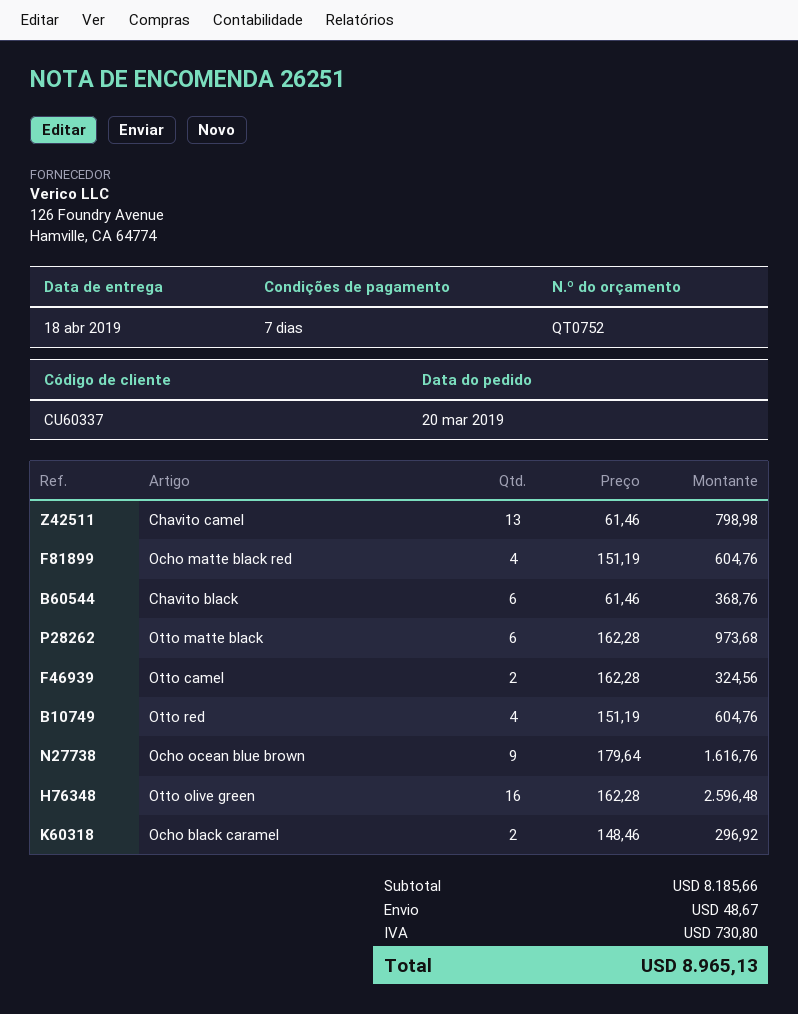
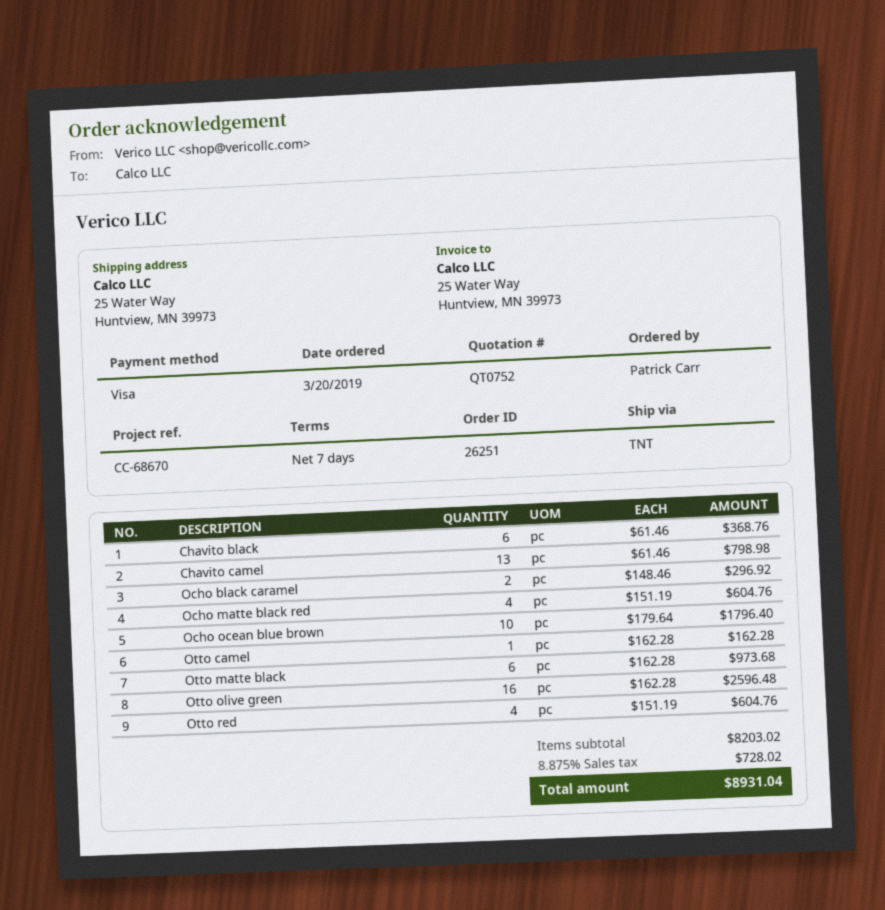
Otto camel: 2 x 162.28 = 324.56 -> 1 x 162.28 = 162.28
Ocho ocean blue brown: 9 x 179.64 = 1616.76 -> 10 x 179.64 = 1796.40
subtotal: 8185.66 -> 8203.02
shipping: 48.67 -> none
tax: 730.80 -> 728.02
total: 8965.13 -> 8931.04

